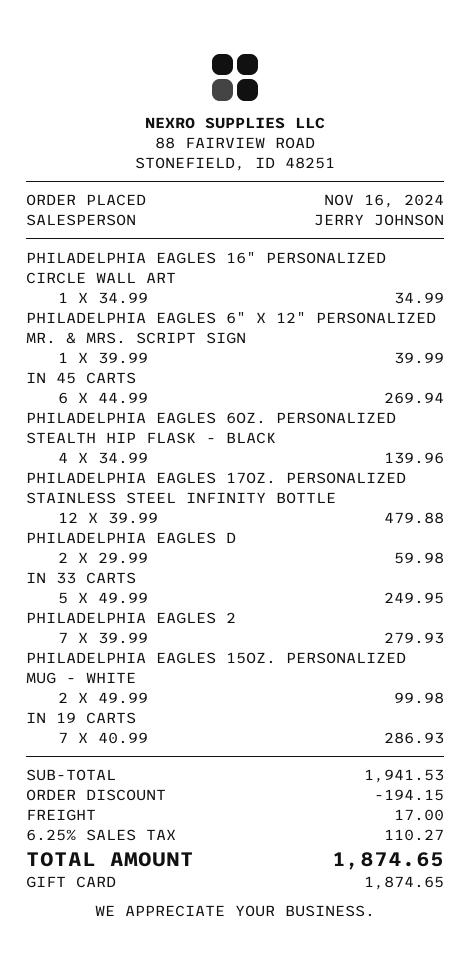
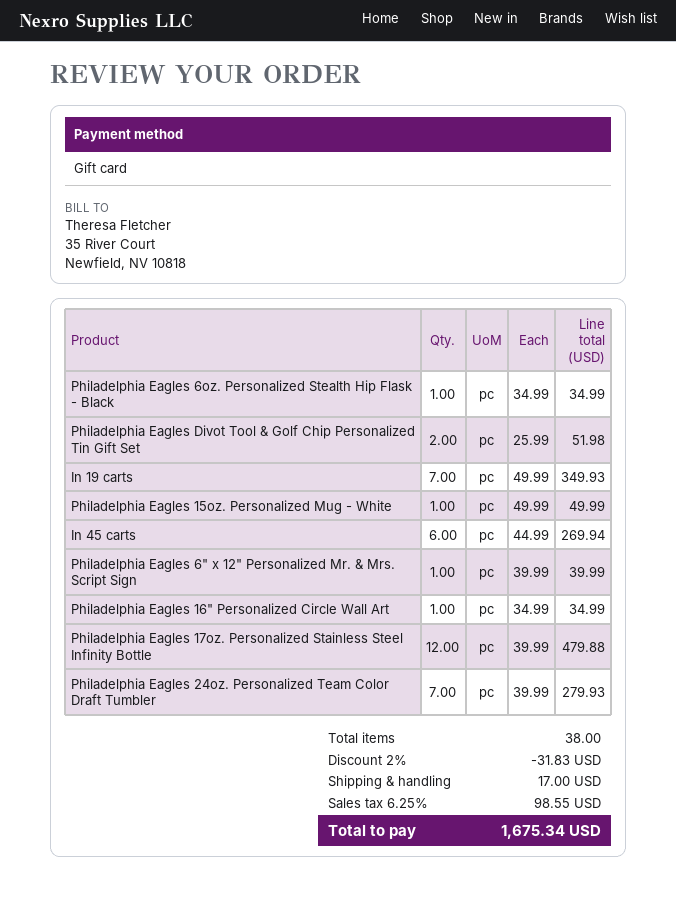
PHILADELPHIA EAGLES 6OZ. PERSONALIZED STEALTH HIP FLASK - BLACK: 4 x 34.99 = 139.96 -> 1 x 34.99 = 34.99
PHILADELPHIA EAGLES D: 2 x 29.99 = 59.98 -> 2 x 25.99 = 51.98
IN 33 CARTS: 5 x 49.99 = 249.95 -> none
PHILADELPHIA EAGLES 15OZ. PERSONALIZED MUG - WHITE: 2 x 49.99 = 99.98 -> 1 x 49.99 = 49.99
IN 19 CARTS: 7 x 40.99 = 286.93 -> 7 x 49.99 = 349.93
discount: 194.15 -> 31.83
tax: 6.25% = 110.27 -> 6.25% = 98.55
total: 1874.65 -> 1675.34

